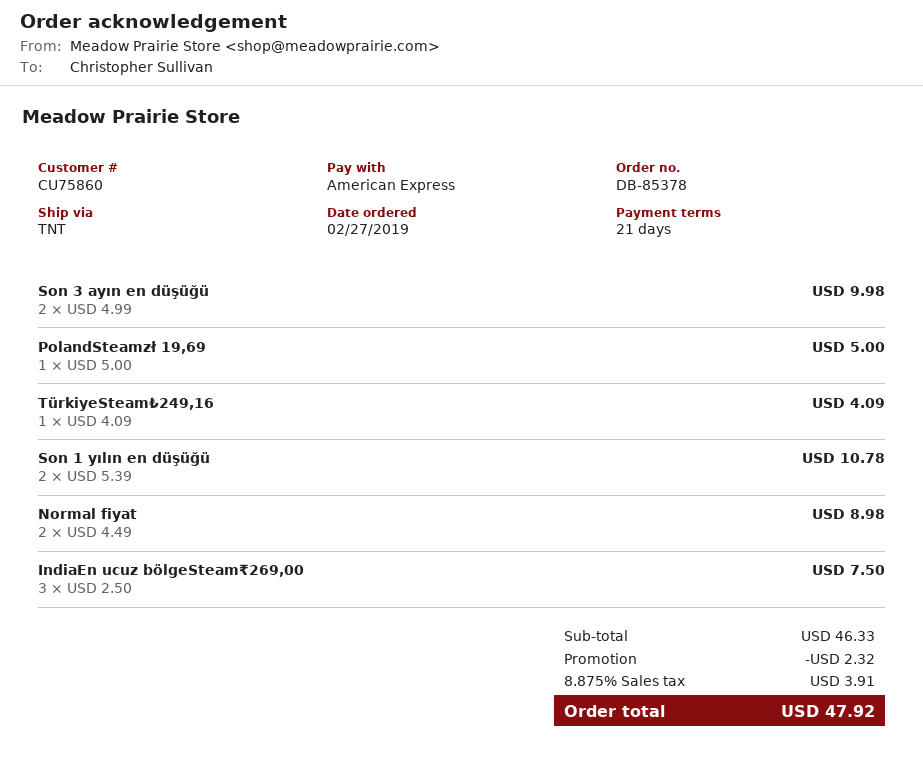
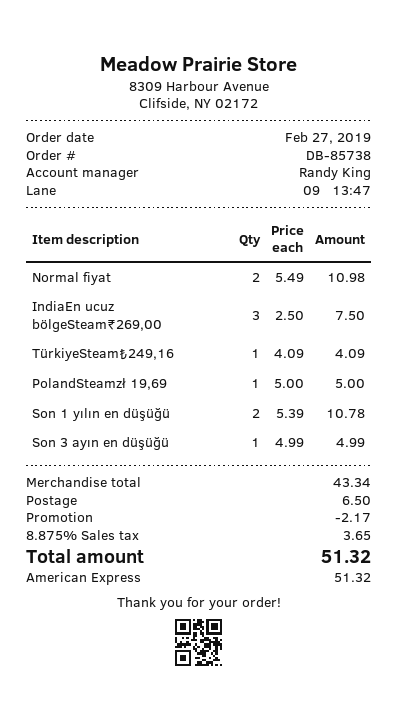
order number: DB-85378 -> DB-85738
Son 3 ayın en düşüğü: 2 x 4.99 = 9.98 -> 1 x 4.99 = 4.99
Normal fiyat: 2 x 4.49 = 8.98 -> 2 x 5.49 = 10.98
subtotal: 46.33 -> 43.34
discount: 2.32 -> 2.17
shipping: none -> 6.50
tax: 8.875% = 3.91 -> 8.875% = 3.65
total: 47.92 -> 51.32

